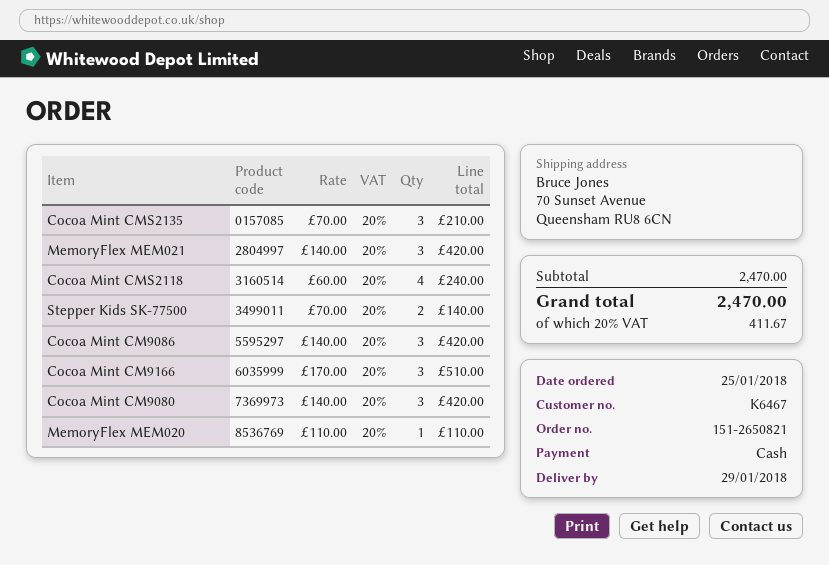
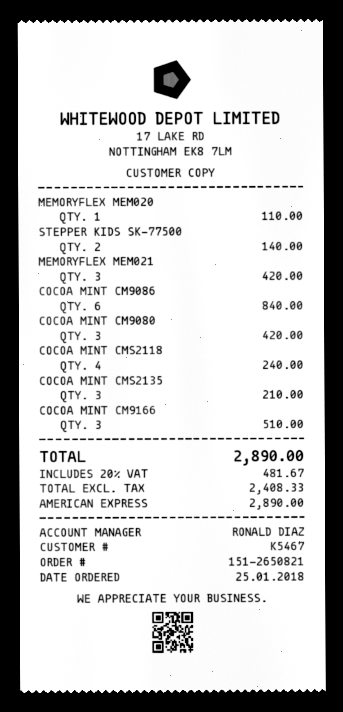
customer number: K6467 -> K5467
payment method: cash -> American Express
Cocoa Mint CM9086: 3 for 420.00 -> 6 for 840.00
tax: 20% = 411.67 -> 20% = 481.67
total: 2470.00 -> 2890.00

